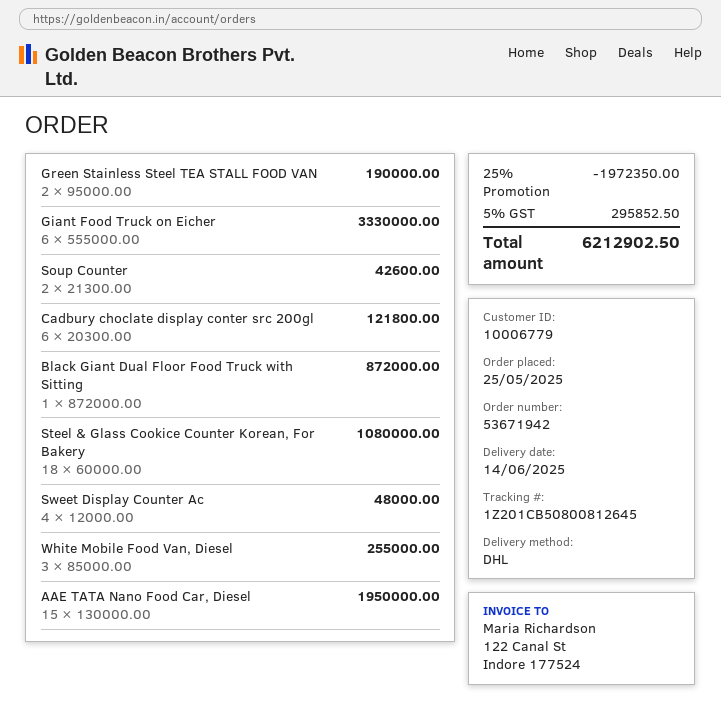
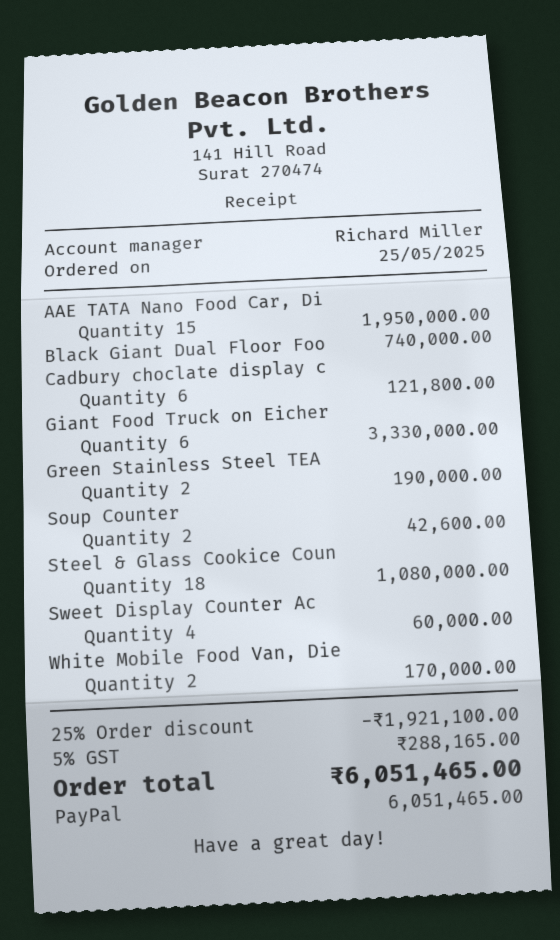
Black Giant Dual Floor Food Truck with Sitting: 1 for 872000.00 -> 1 for 740000.00
Sweet Display Counter Ac: 4 for 48000.00 -> 4 for 60000.00
White Mobile Food Van, Diesel: 3 for 255000.00 -> 2 for 170000.00
discount: 25% = 1972350.00 -> 25% = 1921100.00
tax: 5% = 295852.50 -> 5% = 288165.00
total: 6212902.50 -> 6051465.00

